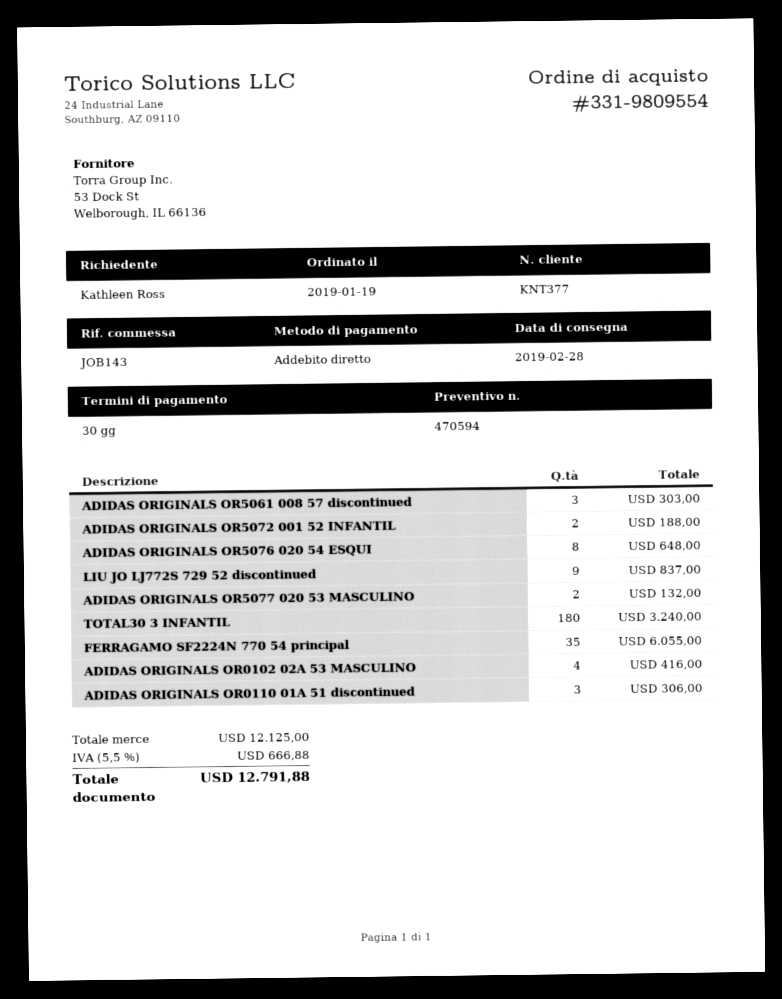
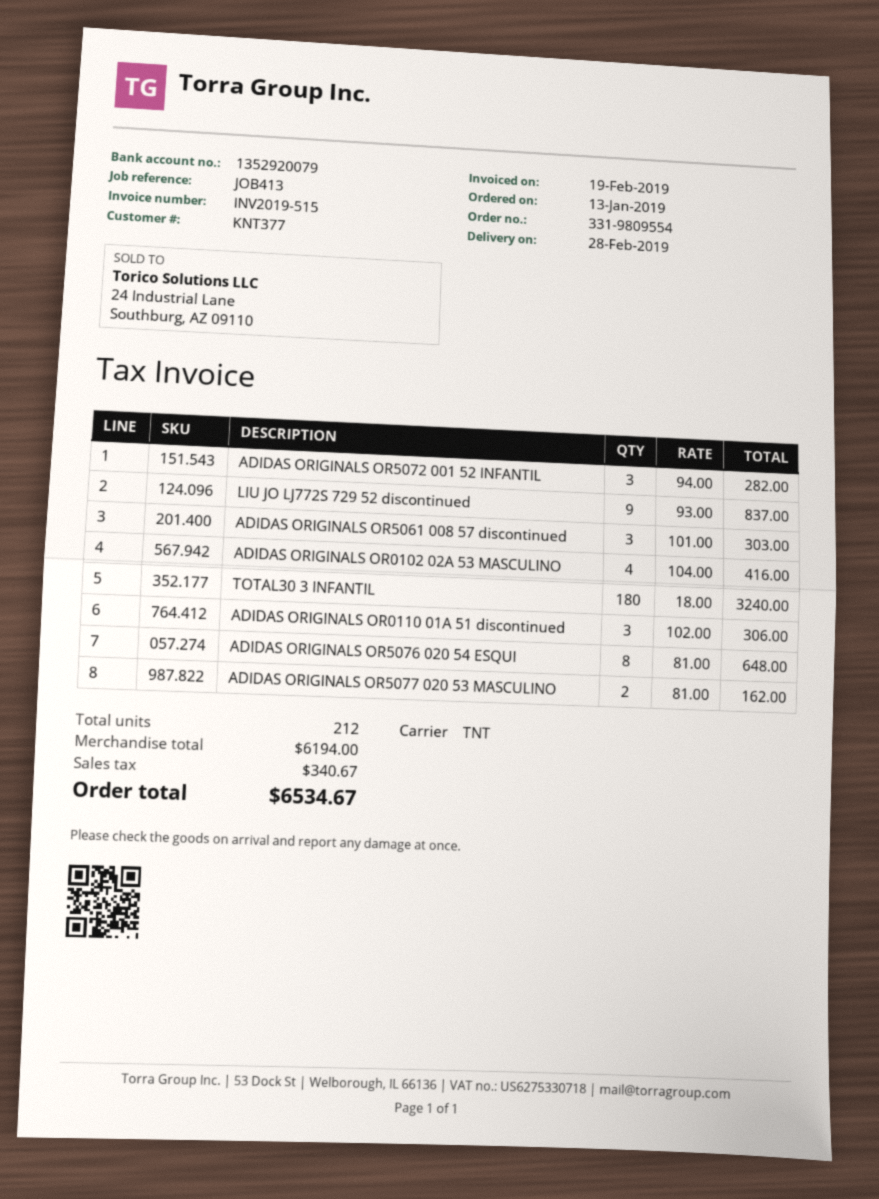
order date: 2019-01-19 -> 2019-01-13
reference: JOB143 -> JOB413
ADIDAS ORIGINALS OR5072 001 52 INFANTIL: 2 for 188.00 -> 3 for 282.00
ADIDAS ORIGINALS OR5077 020 53 MASCULINO: 2 for 132.00 -> 2 for 162.00
FERRAGAMO SF2224N 770 54 principal: 35 for 6055.00 -> none
subtotal: 12125.00 -> 6194.00
tax: 666.88 -> 340.67
total: 12791.88 -> 6534.67

